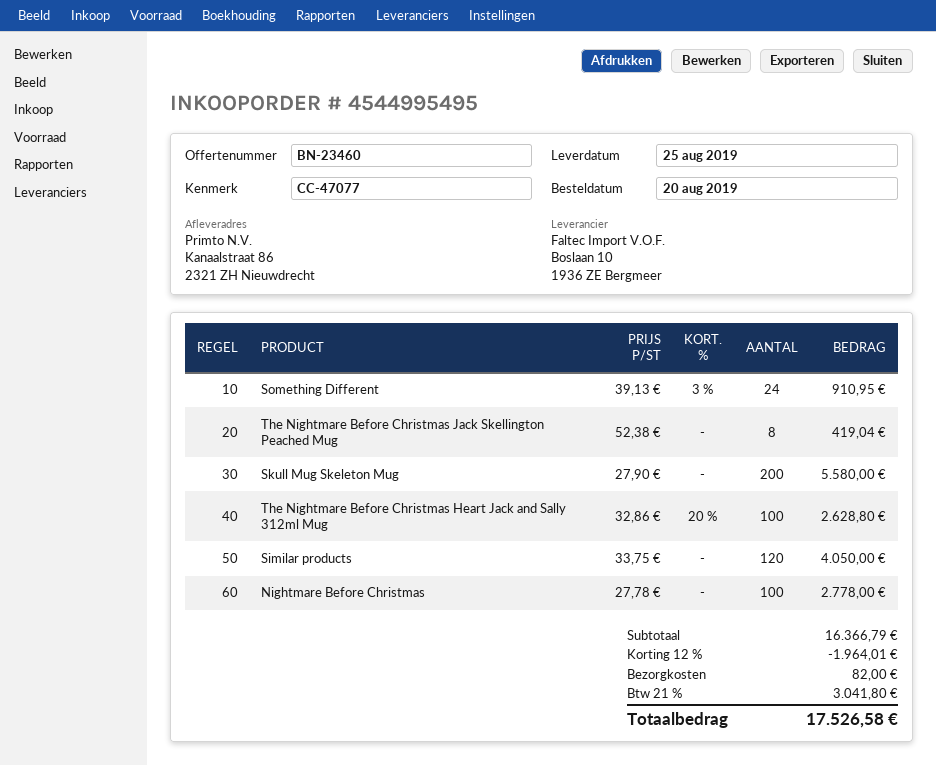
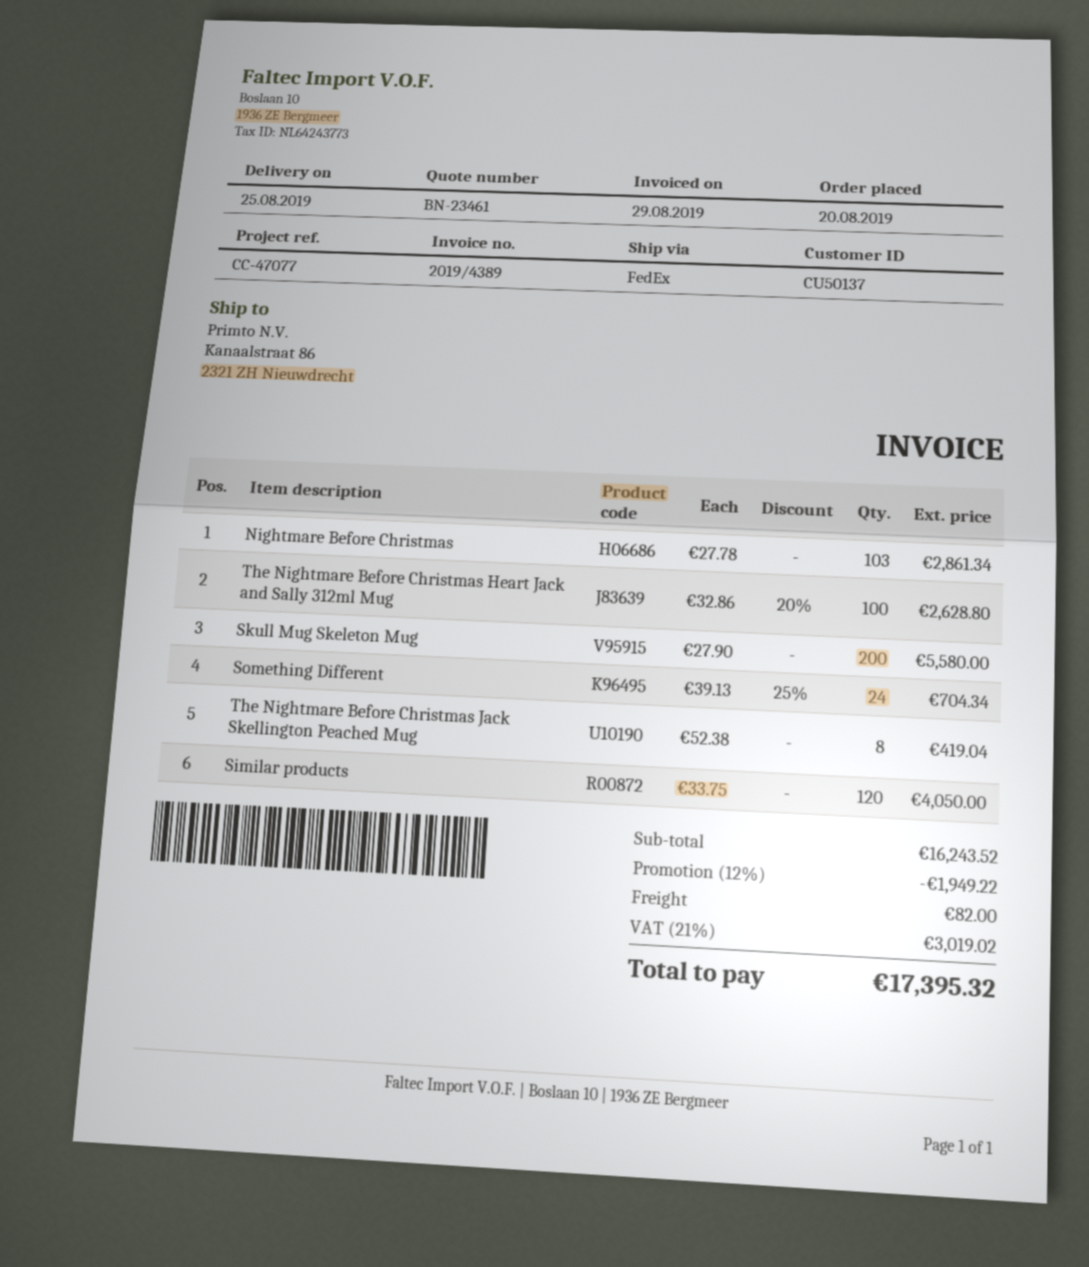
quote number: BN-23460 -> BN-23461
Something Different: 24 x 39.13 - 3% = 910.95 -> 24 x 39.13 - 25% = 704.34
Nightmare Before Christmas: 100 x 27.78 = 2778.00 -> 103 x 27.78 = 2861.34
subtotal: 16366.79 -> 16243.52
discount: 12% = 1964.01 -> 12% = 1949.22
tax: 21% = 3041.80 -> 21% = 3019.02
total: 17526.58 -> 17395.32

